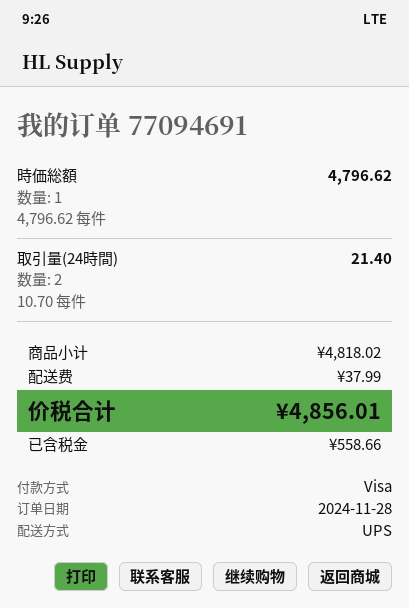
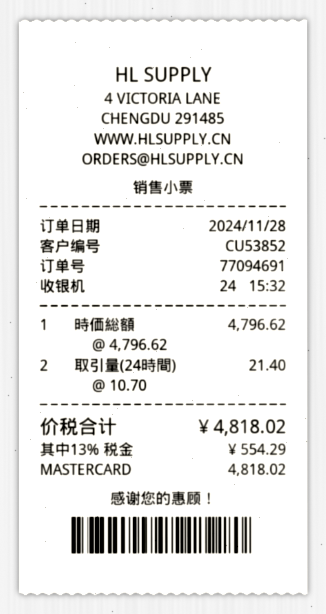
payment method: Visa -> Mastercard
shipping: 37.99 -> none
tax: 558.66 -> 554.29
total: 4856.01 -> 4818.02

